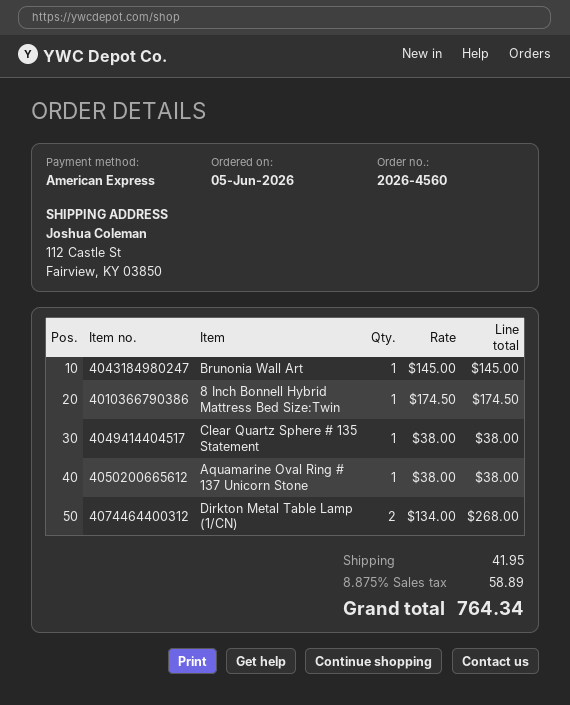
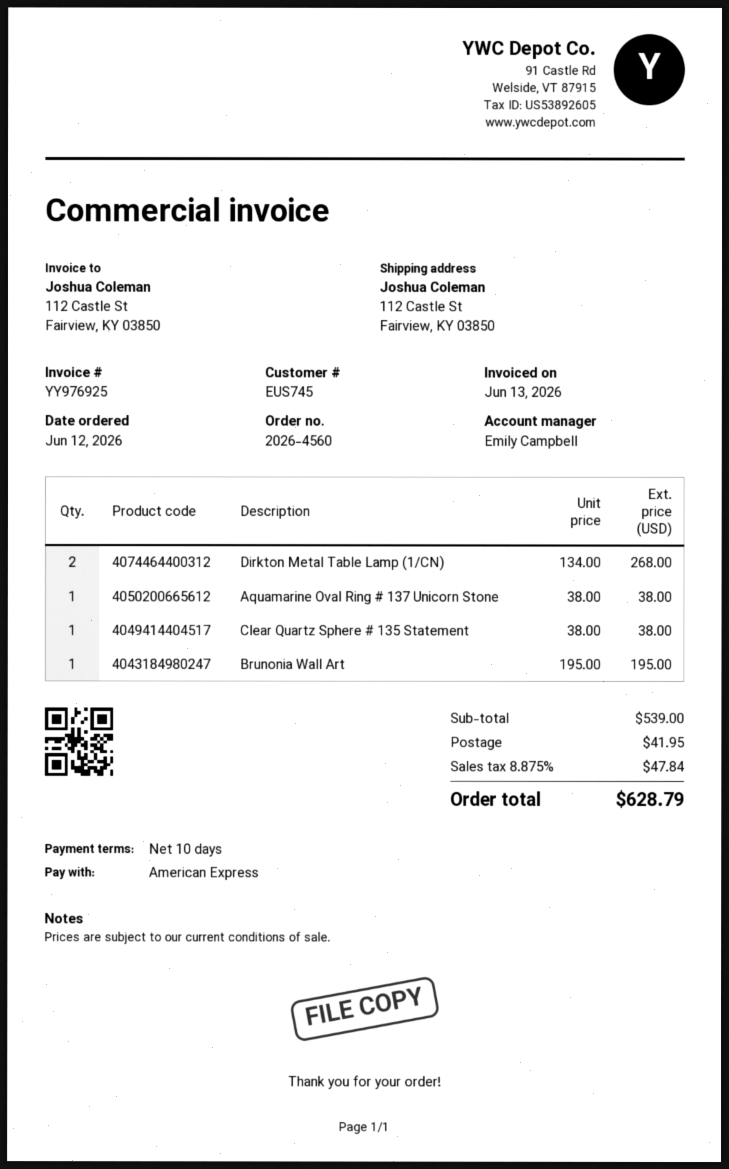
order date: 2026-06-05 -> 2026-06-12
Brunonia Wall Art: 1 x 145.00 = 145.00 -> 1 x 195.00 = 195.00
8 Inch Bonnell Hybrid Mattress Bed Size:Twin: 1 x 174.50 = 174.50 -> none
tax: 8.875% = 58.89 -> 8.875% = 47.84
total: 764.34 -> 628.79

